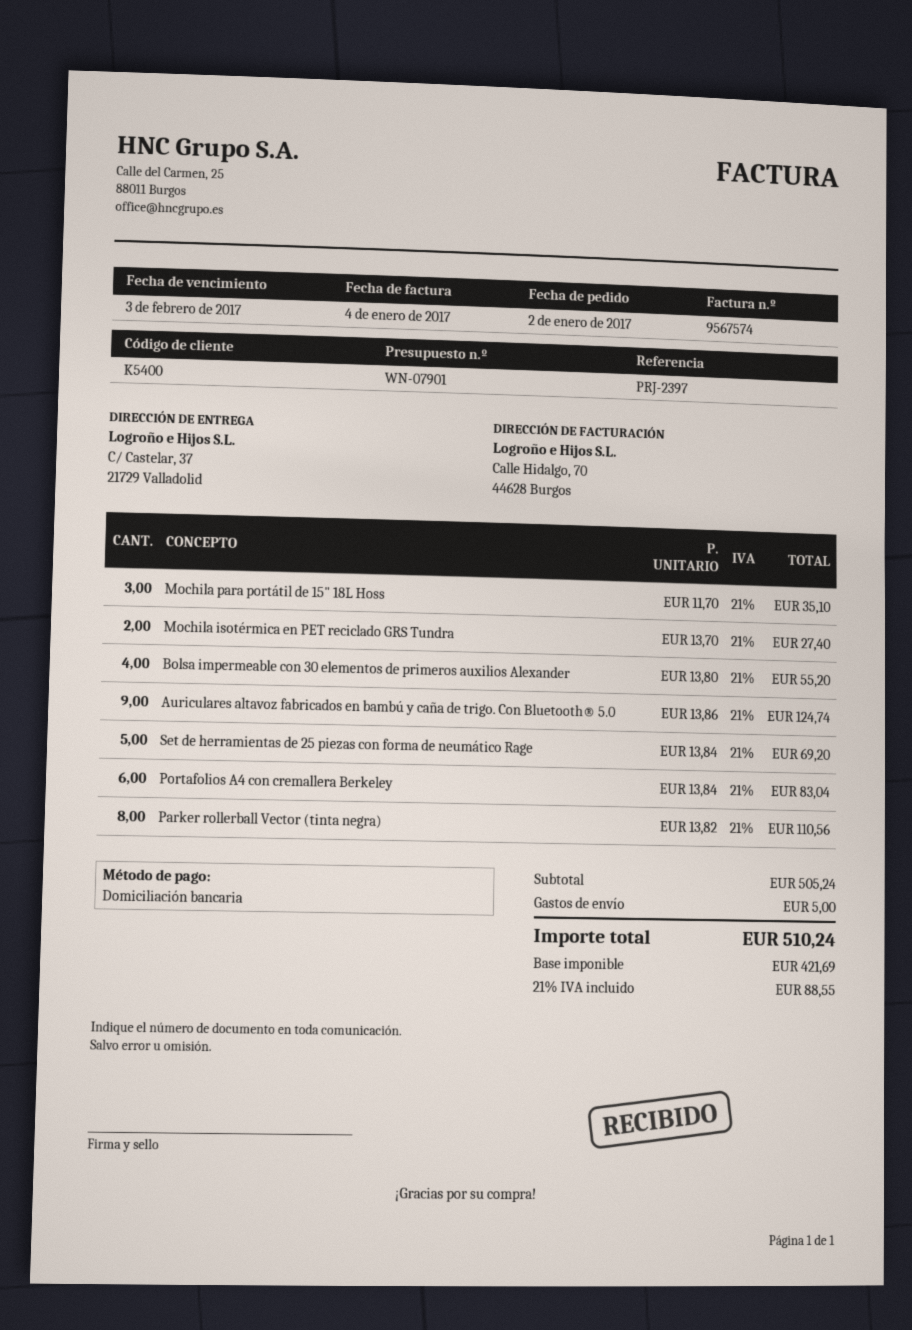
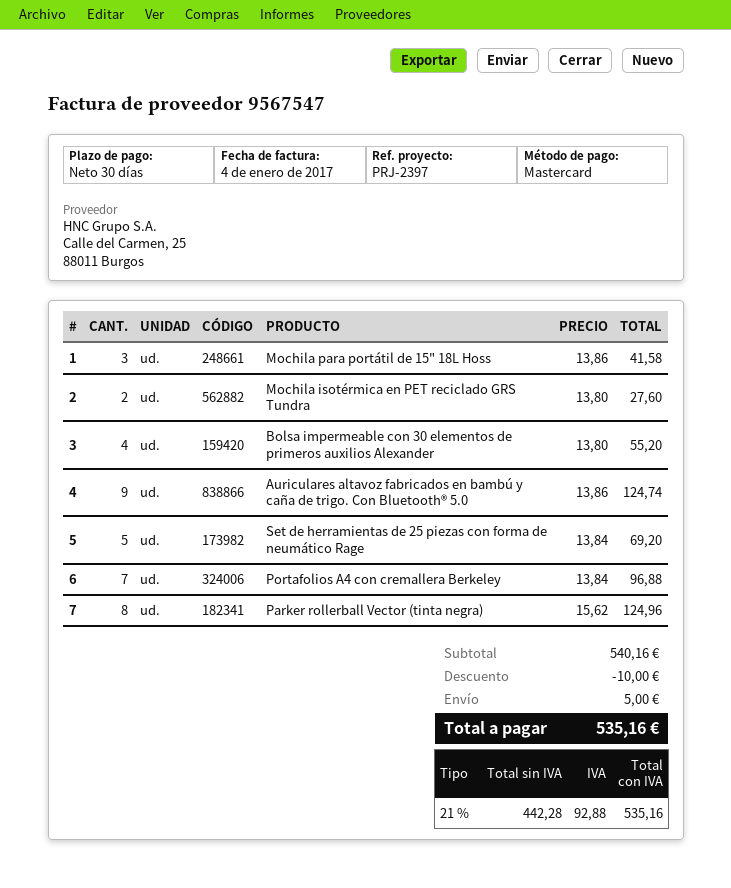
invoice number: 9567574 -> 9567547
payment method: direct debit -> Mastercard
Mochila para portátil de 15" 18L Hoss: 3 x 11.70 = 35.10 -> 3 x 13.86 = 41.58
Mochila isotérmica en PET reciclado GRS Tundra: 2 x 13.70 = 27.40 -> 2 x 13.80 = 27.60
Portafolios A4 con cremallera Berkeley: 6 x 13.84 = 83.04 -> 7 x 13.84 = 96.88
Parker rollerball Vector (tinta negra): 8 x 13.82 = 110.56 -> 8 x 15.62 = 124.96
subtotal: 505.24 -> 540.16
discount: none -> 10.00
net: 421.69 -> 442.28
tax: 21% = 88.55 -> 21% = 92.88
total: 510.24 -> 535.16

